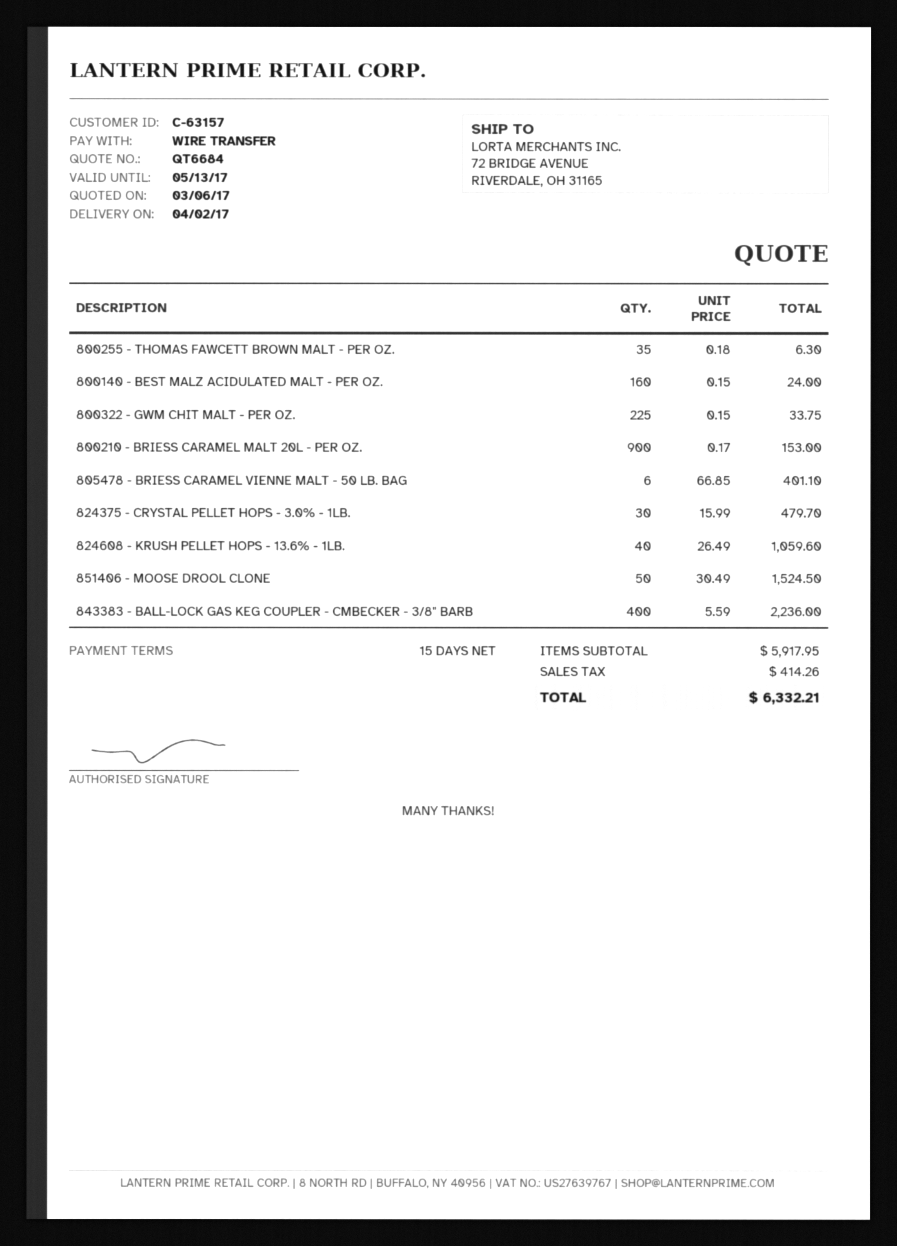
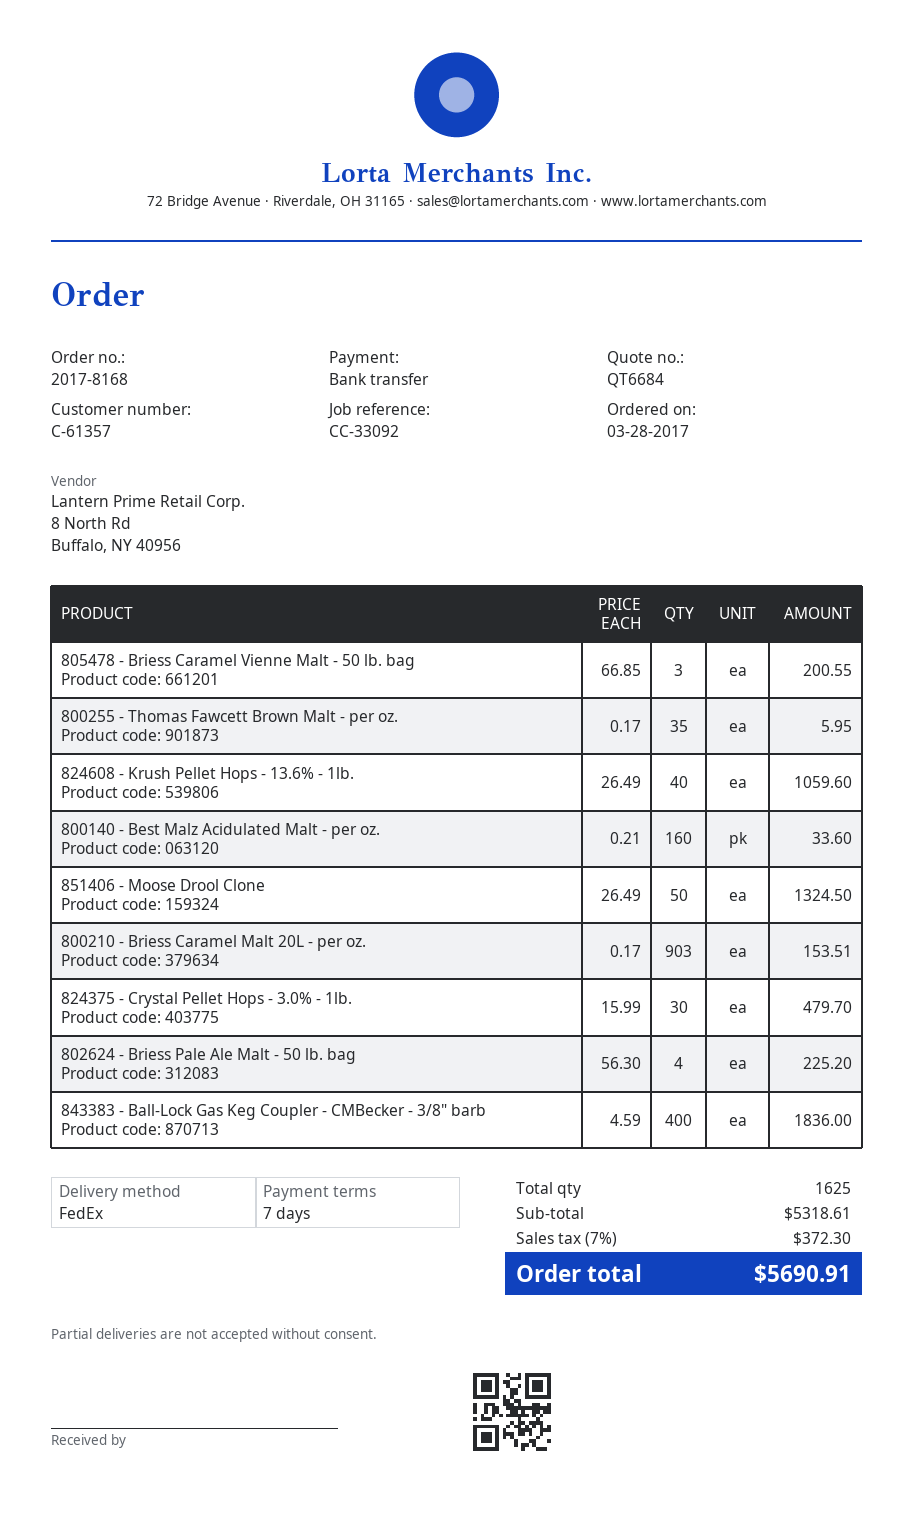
payment terms: 15 days -> 7 days
customer number: C-63157 -> C-61357
800255 - THOMAS FAWCETT BROWN MALT - PER OZ.: 35 x 0.18 = 6.30 -> 35 x 0.17 = 5.95
800140 - BEST MALZ ACIDULATED MALT - PER OZ.: 160 x 0.15 = 24.00 -> 160 x 0.21 = 33.60
800322 - GWM CHIT MALT - PER OZ.: 225 x 0.15 = 33.75 -> none
800210 - BRIESS CARAMEL MALT 20L - PER OZ.: 900 x 0.17 = 153.00 -> 903 x 0.17 = 153.51
805478 - BRIESS CARAMEL VIENNE MALT - 50 LB. BAG: 6 x 66.85 = 401.10 -> 3 x 66.85 = 200.55
851406 - MOOSE DROOL CLONE: 50 x 30.49 = 1524.50 -> 50 x 26.49 = 1324.50
843383 - BALL-LOCK GAS KEG COUPLER - CMBECKER - 3/8" BARB: 400 x 5.59 = 2236.00 -> 400 x 4.59 = 1836.00
802624 - Briess Pale Ale Malt - 50 lb. bag: none -> 4 x 56.30 = 225.20
subtotal: 5917.95 -> 5318.61
tax: 414.26 -> 372.30
total: 6332.21 -> 5690.91

